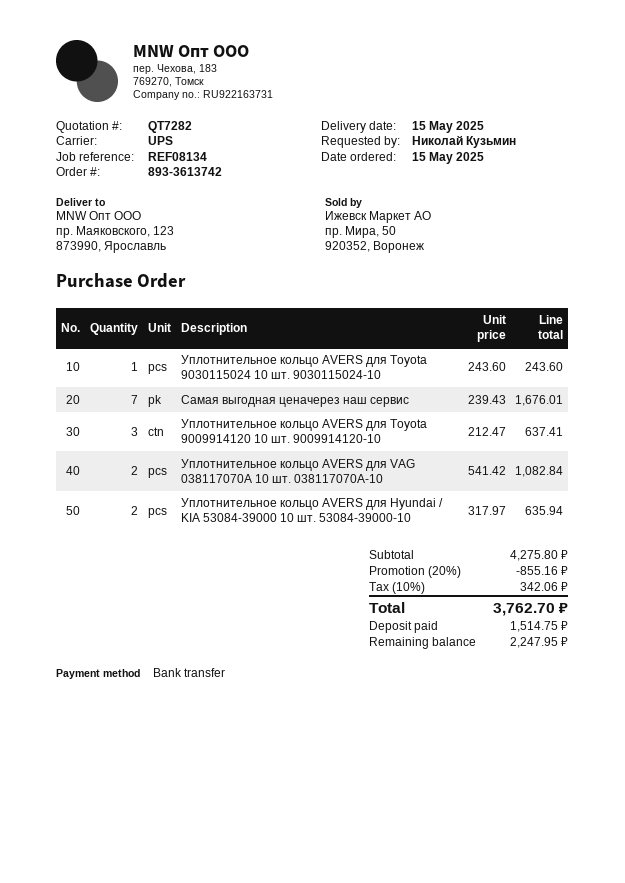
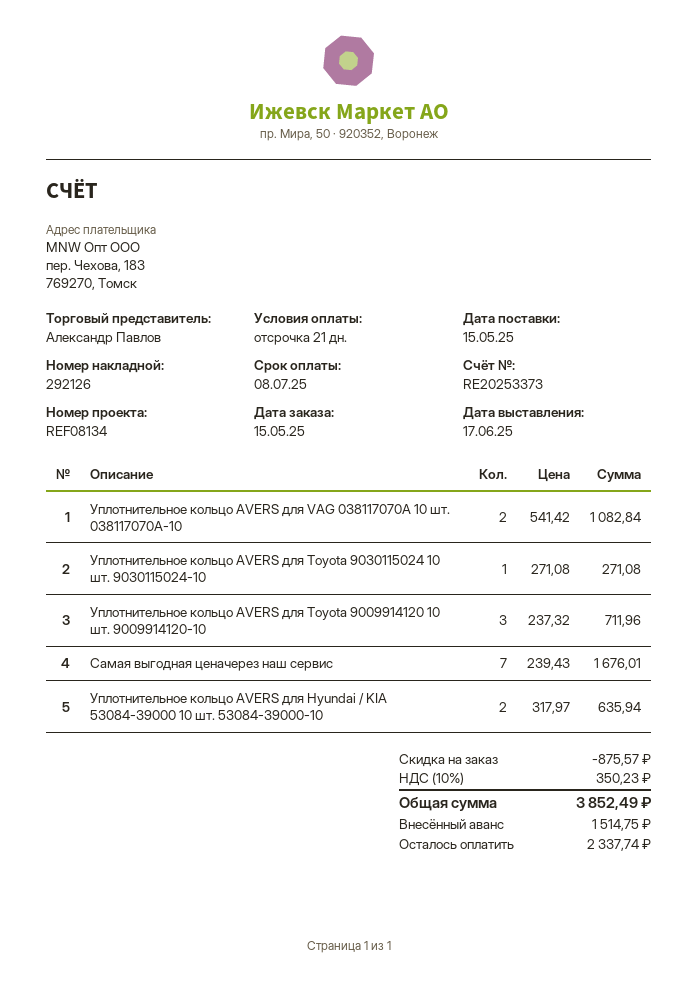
Уплотнительное кольцо AVERS для Toyota 9030115024 10 шт. 9030115024-10: 1 x 243.60 = 243.60 -> 1 x 271.08 = 271.08
Уплотнительное кольцо AVERS для Toyota 9009914120 10 шт. 9009914120-10: 3 x 212.47 = 637.41 -> 3 x 237.32 = 711.96
discount: 855.16 -> 875.57
tax: 10% = 342.06 -> 10% = 350.23
total: 3762.70 -> 3852.49
balance: 2247.95 -> 2337.74

